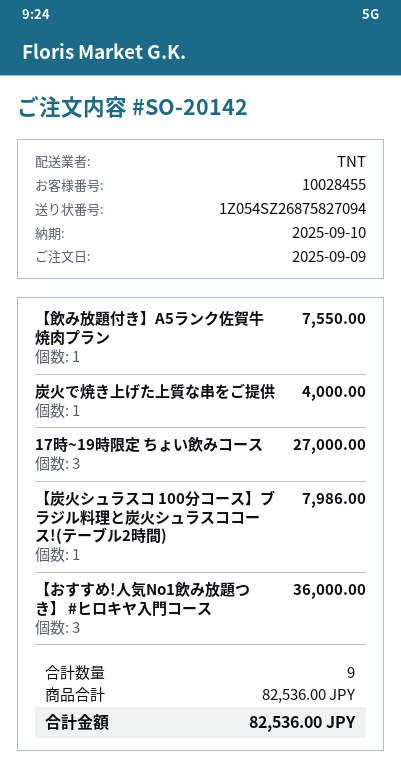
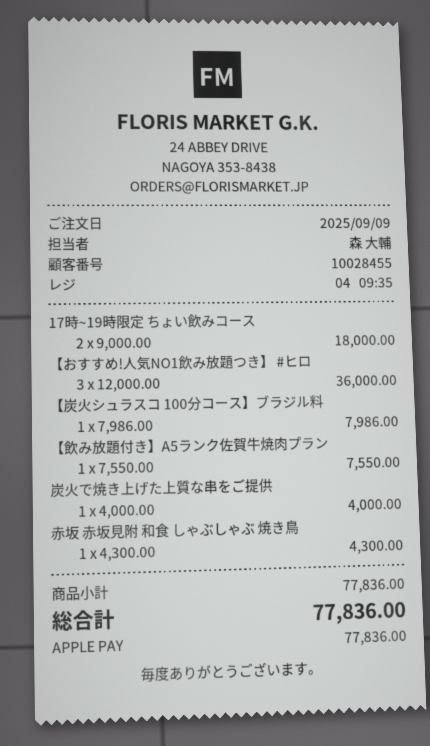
17時~19時限定 ちょい飲みコース: 3 for 27000.00 -> 2 for 18000.00
赤坂 赤坂見附 和食 しゃぶしゃぶ 焼き鳥: none -> 1 for 4300.00
subtotal: 82536.00 -> 77836.00
total: 82536.00 -> 77836.00

